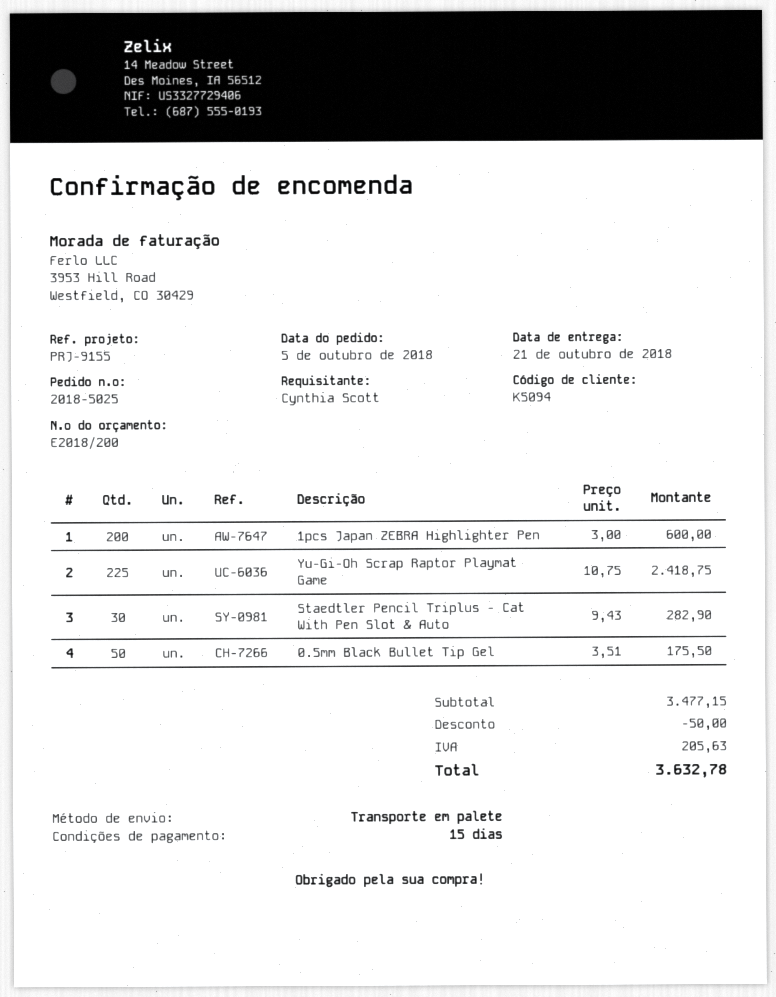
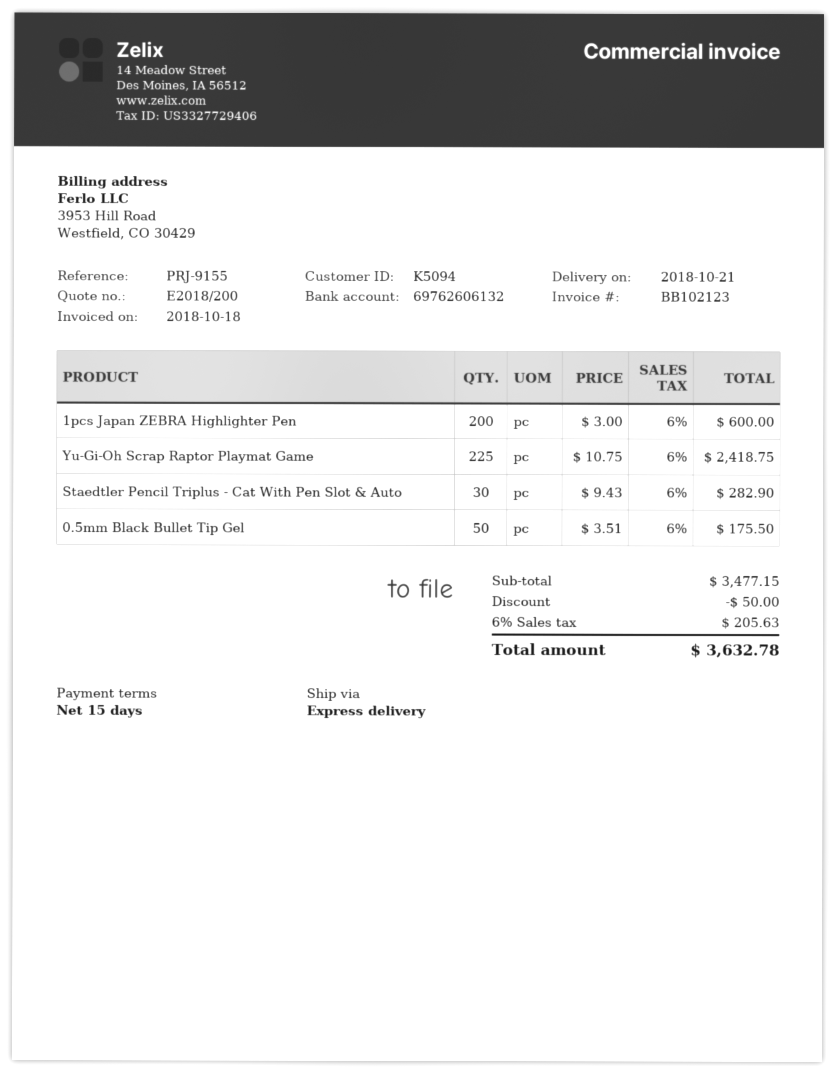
shipping method: pallet freight -> express

